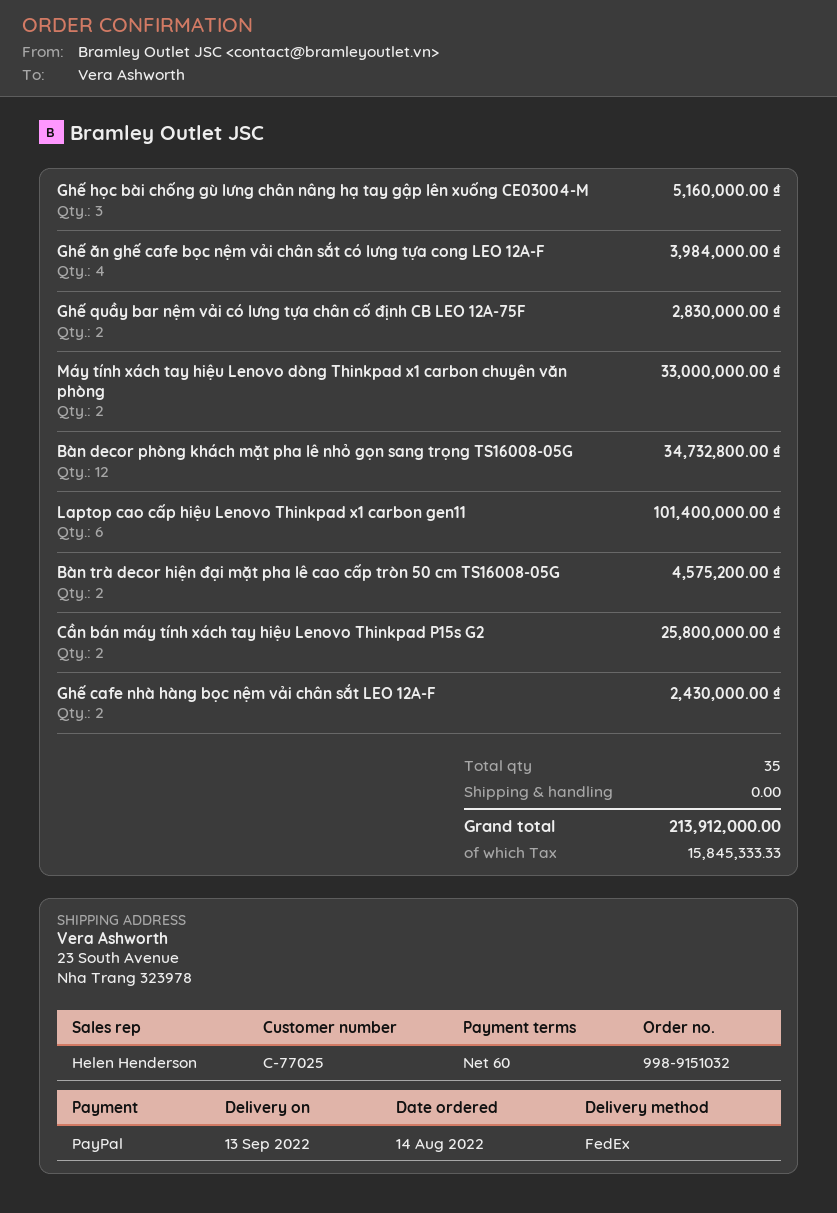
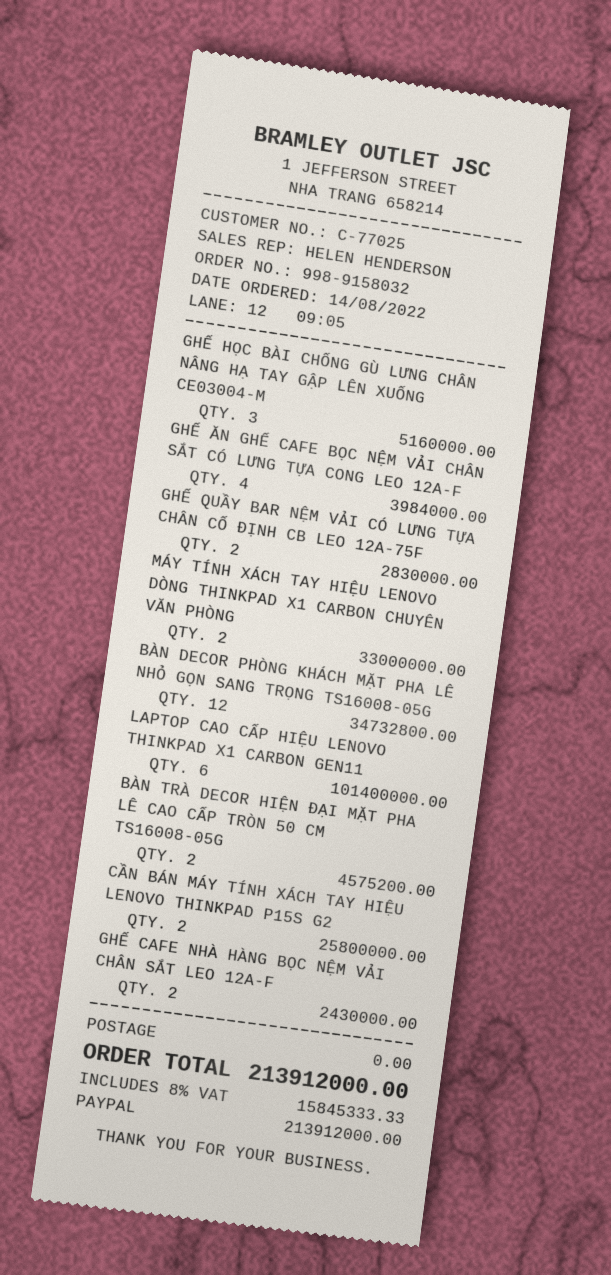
order number: 998-9151032 -> 998-9158032

